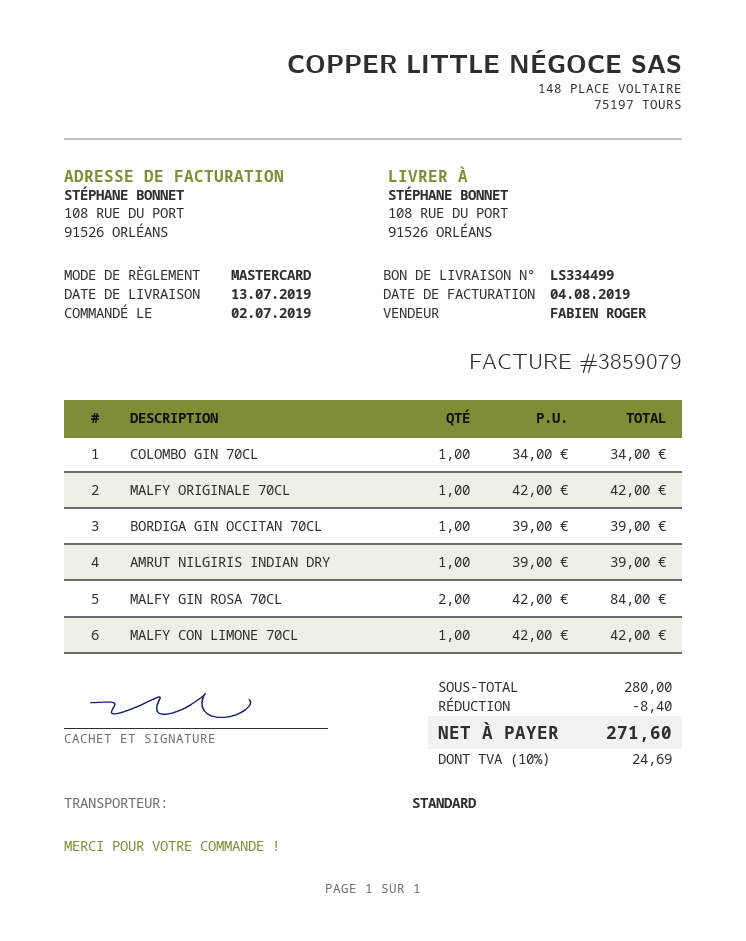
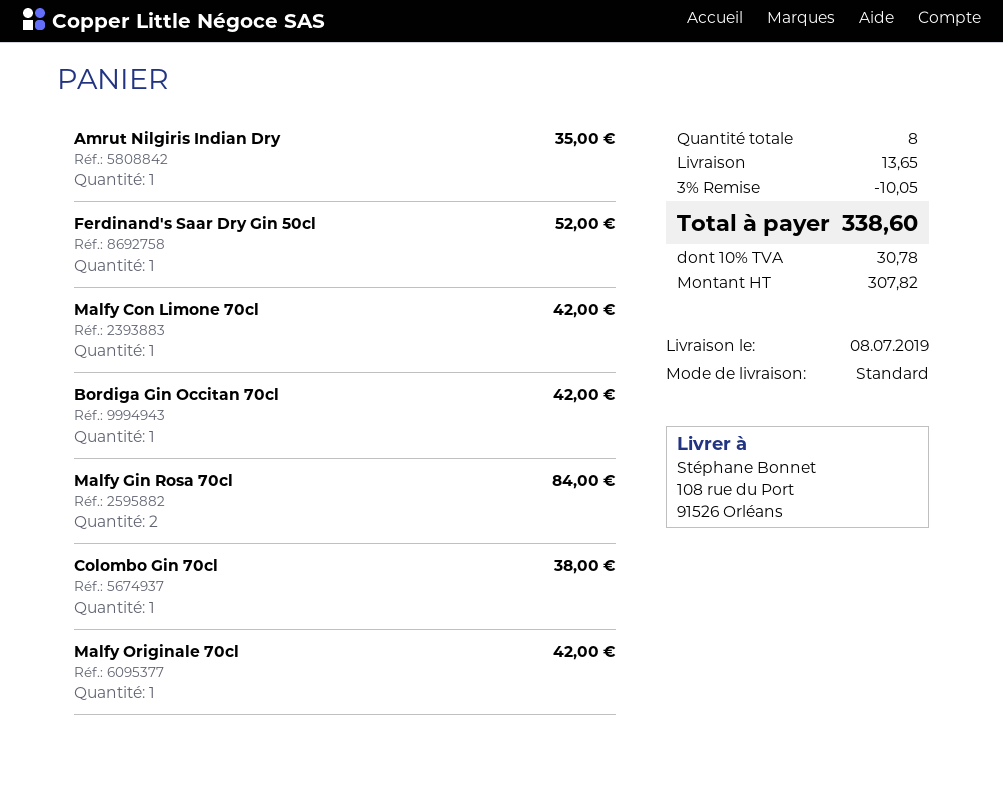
delivery date: 2019-07-13 -> 2019-07-08
COLOMBO GIN 70CL: 1 for 34.00 -> 1 for 38.00
BORDIGA GIN OCCITAN 70CL: 1 for 39.00 -> 1 for 42.00
AMRUT NILGIRIS INDIAN DRY: 1 for 39.00 -> 1 for 35.00
Ferdinand's Saar Dry Gin 50cl: none -> 1 for 52.00
discount: 8.40 -> 10.05
shipping: none -> 13.65
tax: 10% = 24.69 -> 10% = 30.78
total: 271.60 -> 338.60

